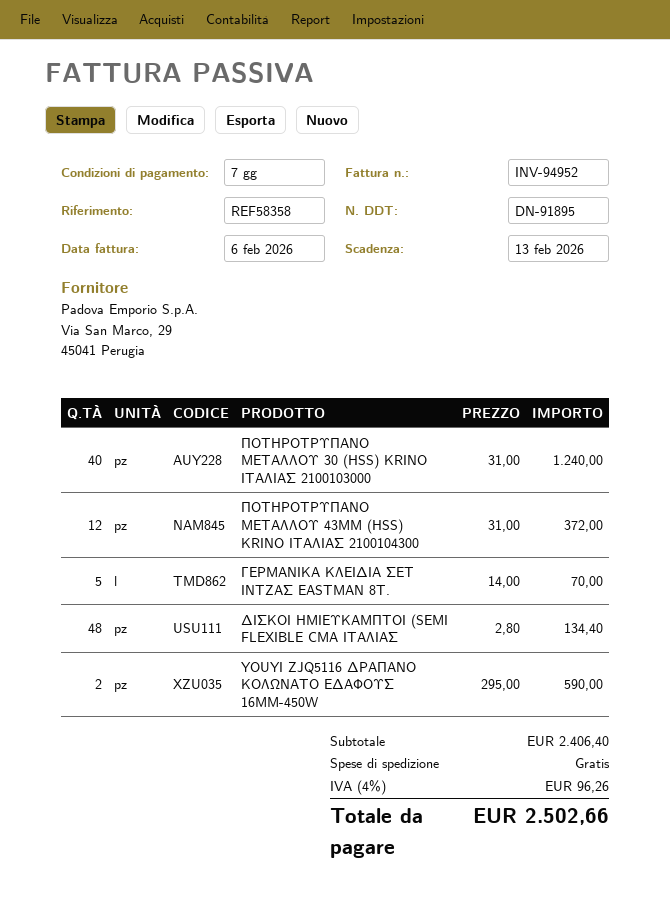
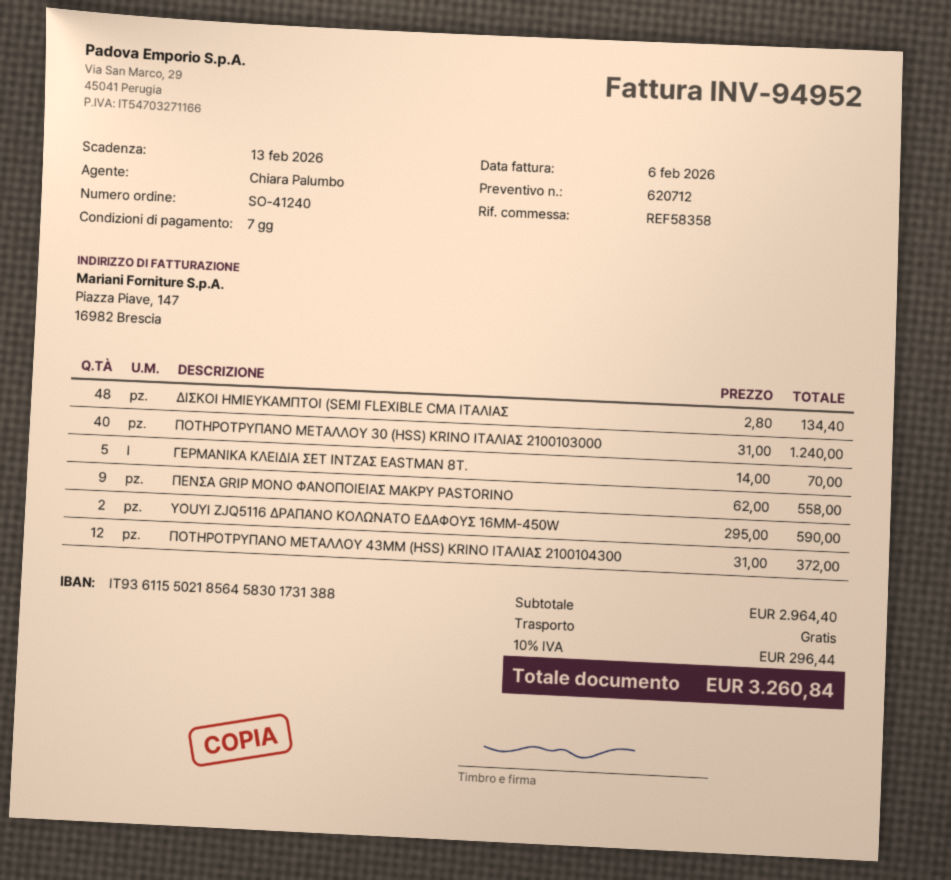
ΠΕΝΣΑ GRIP MΟΝΟ ΦΑΝΟΠΟΙΕΙΑΣ MAKΡY PASTORINO: none -> 9 x 62.00 = 558.00
subtotal: 2406.40 -> 2964.40
tax: 4% = 96.26 -> 10% = 296.44
total: 2502.66 -> 3260.84

